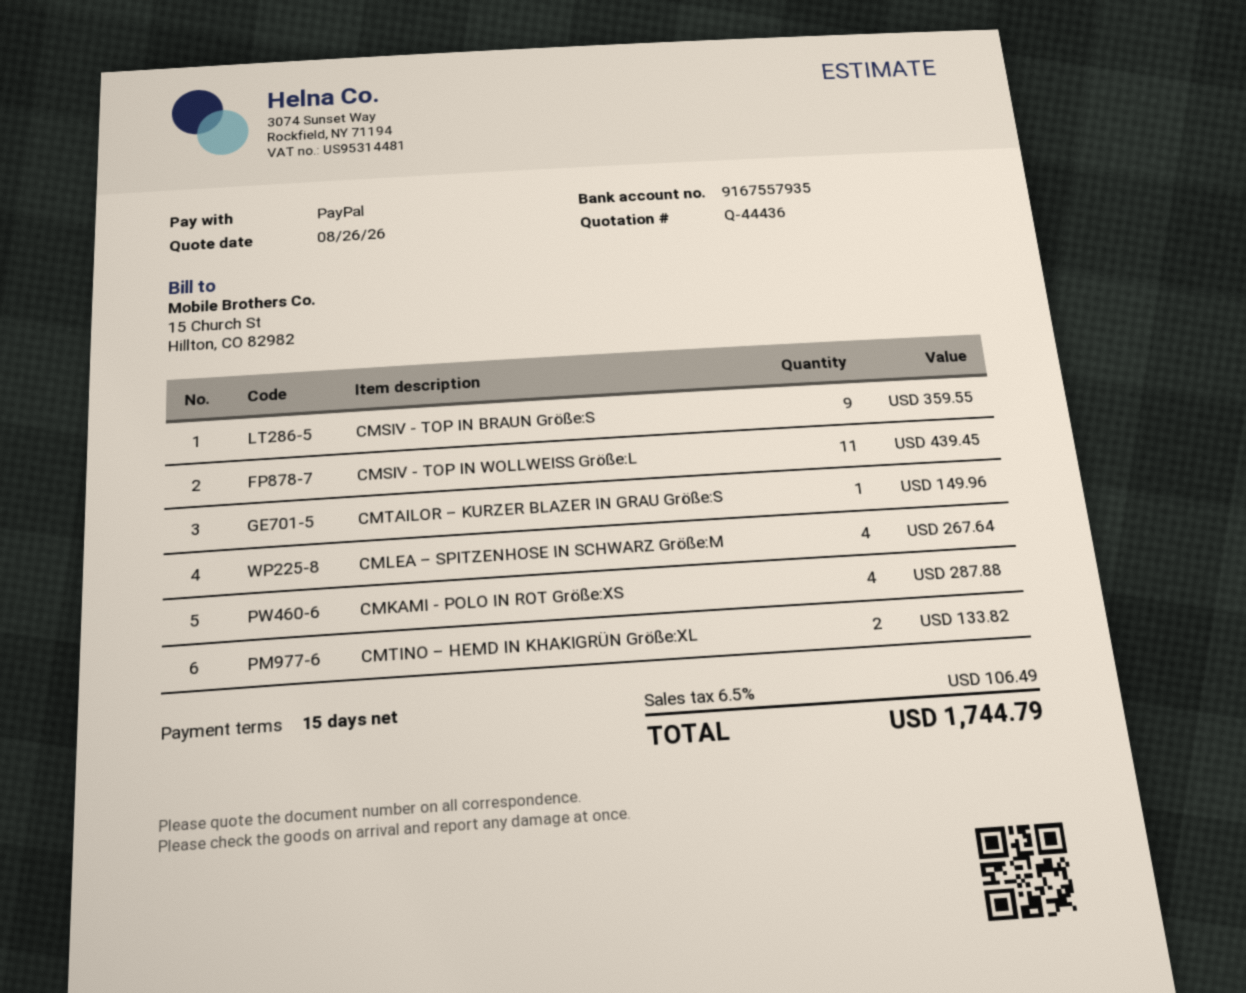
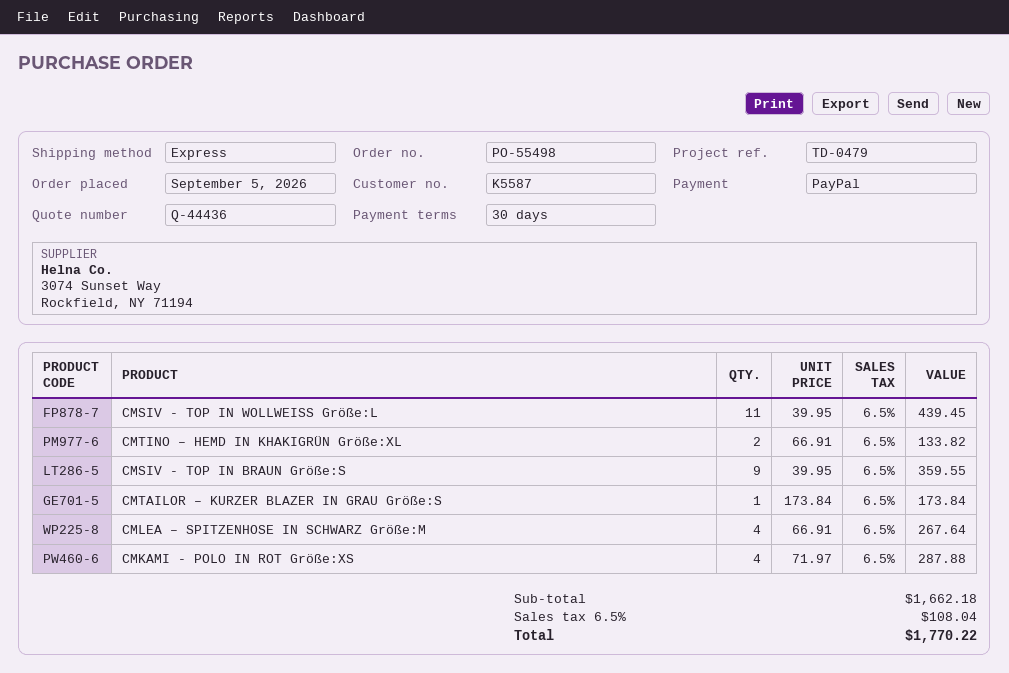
payment terms: 15 days -> 30 days
CMTAILOR – KURZER BLAZER IN GRAU Größe:S: 1 for 149.96 -> 1 for 173.84
tax: 6.5% = 106.49 -> 6.5% = 108.04
total: 1744.79 -> 1770.22

